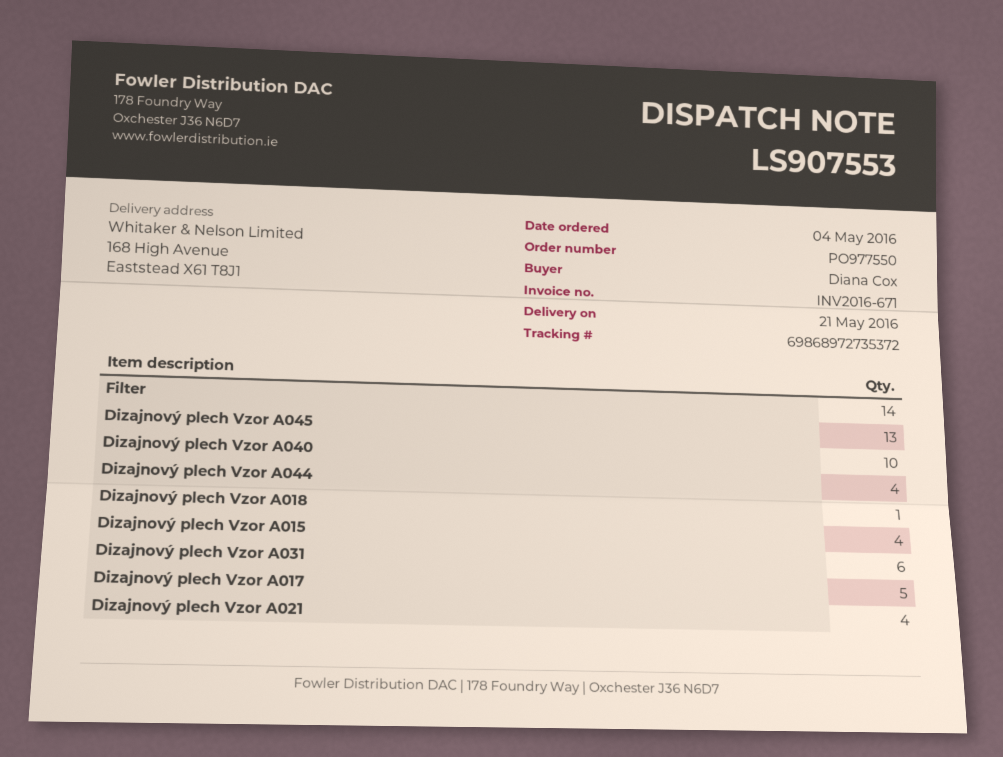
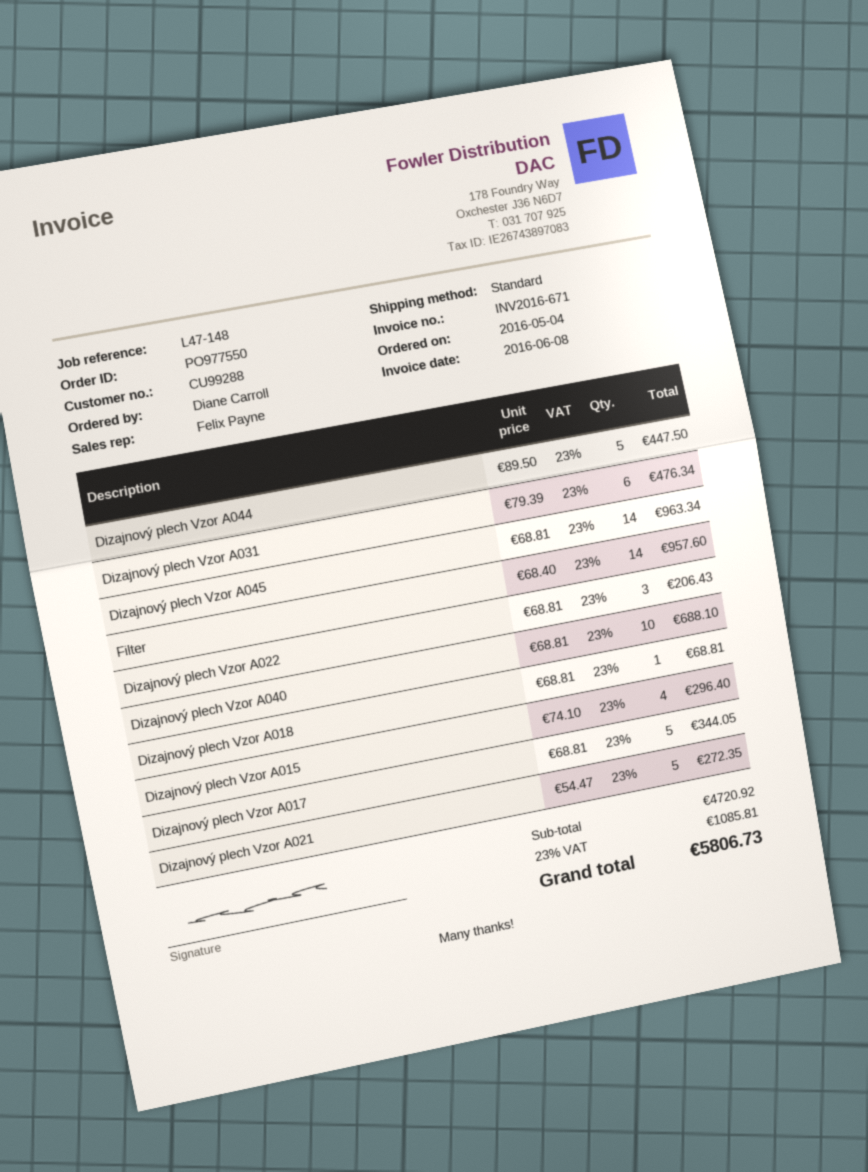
ordered by: Diana Cox -> Diane Carroll
Dizajnový plech Vzor A045: 13 -> 14
Dizajnový plech Vzor A044: 4 -> 5
Dizajnový plech Vzor A021: 4 -> 5
Dizajnový plech Vzor A022: none -> 3

